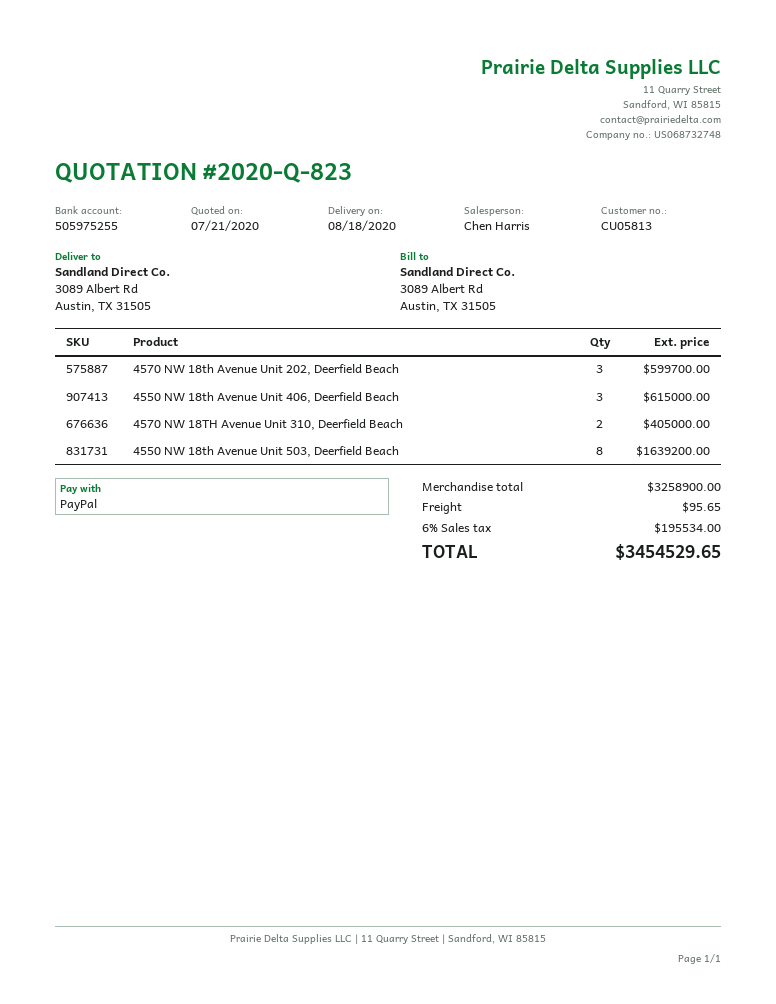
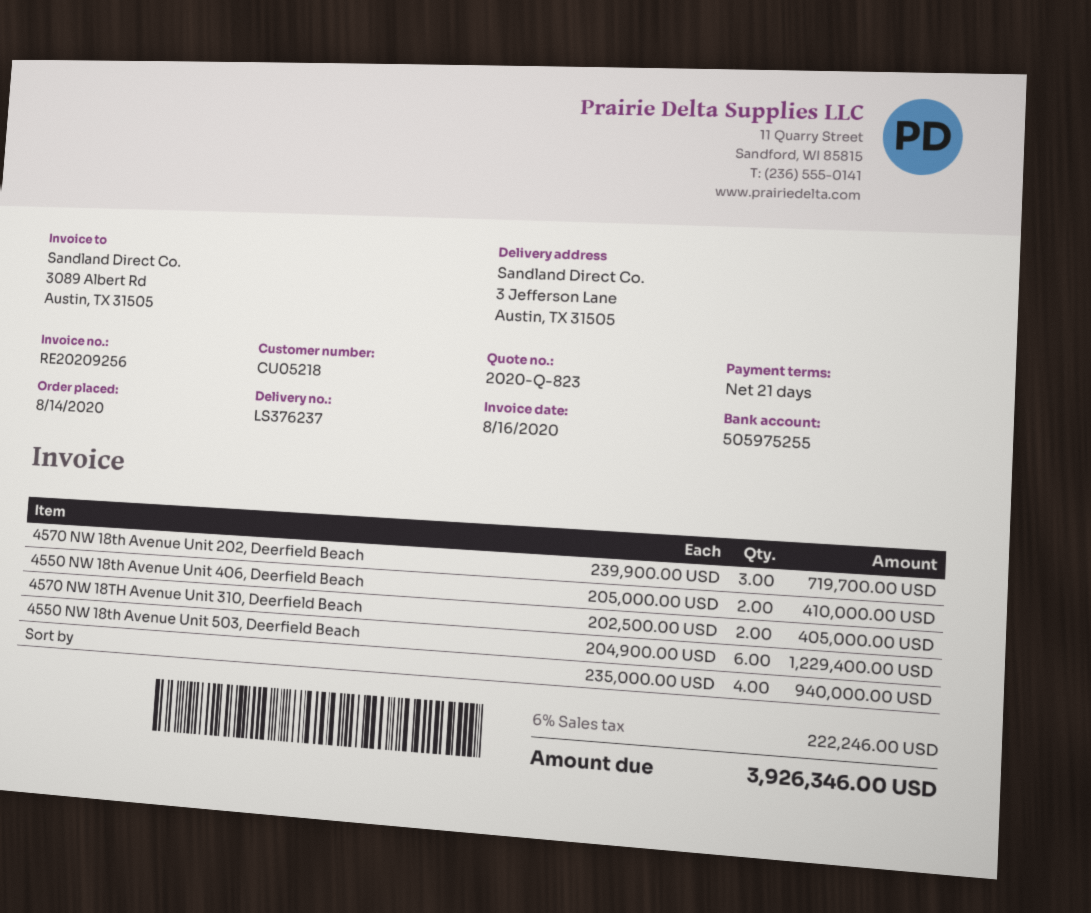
customer number: CU05813 -> CU05218
ship to: 3089 Albert Rd, Austin, TX 31505 -> 3 Jefferson Lane, Austin, TX 31505
4570 NW 18th Avenue Unit 202, Deerfield Beach: 3 for 599700.00 -> 3 for 719700.00
4550 NW 18th Avenue Unit 406, Deerfield Beach: 3 for 615000.00 -> 2 for 410000.00
4550 NW 18th Avenue Unit 503, Deerfield Beach: 8 for 1639200.00 -> 6 for 1229400.00
Sort by: none -> 4 for 940000.00
shipping: 95.65 -> none
tax: 6% = 195534.00 -> 6% = 222246.00
total: 3454529.65 -> 3926346.00

